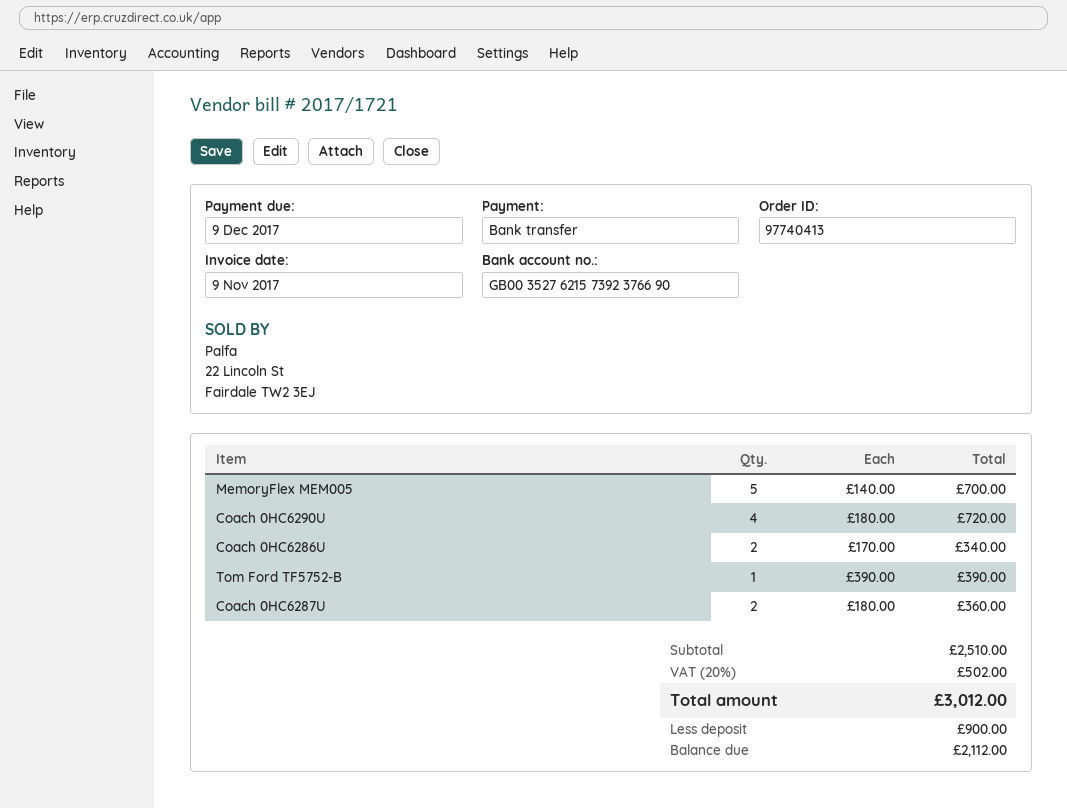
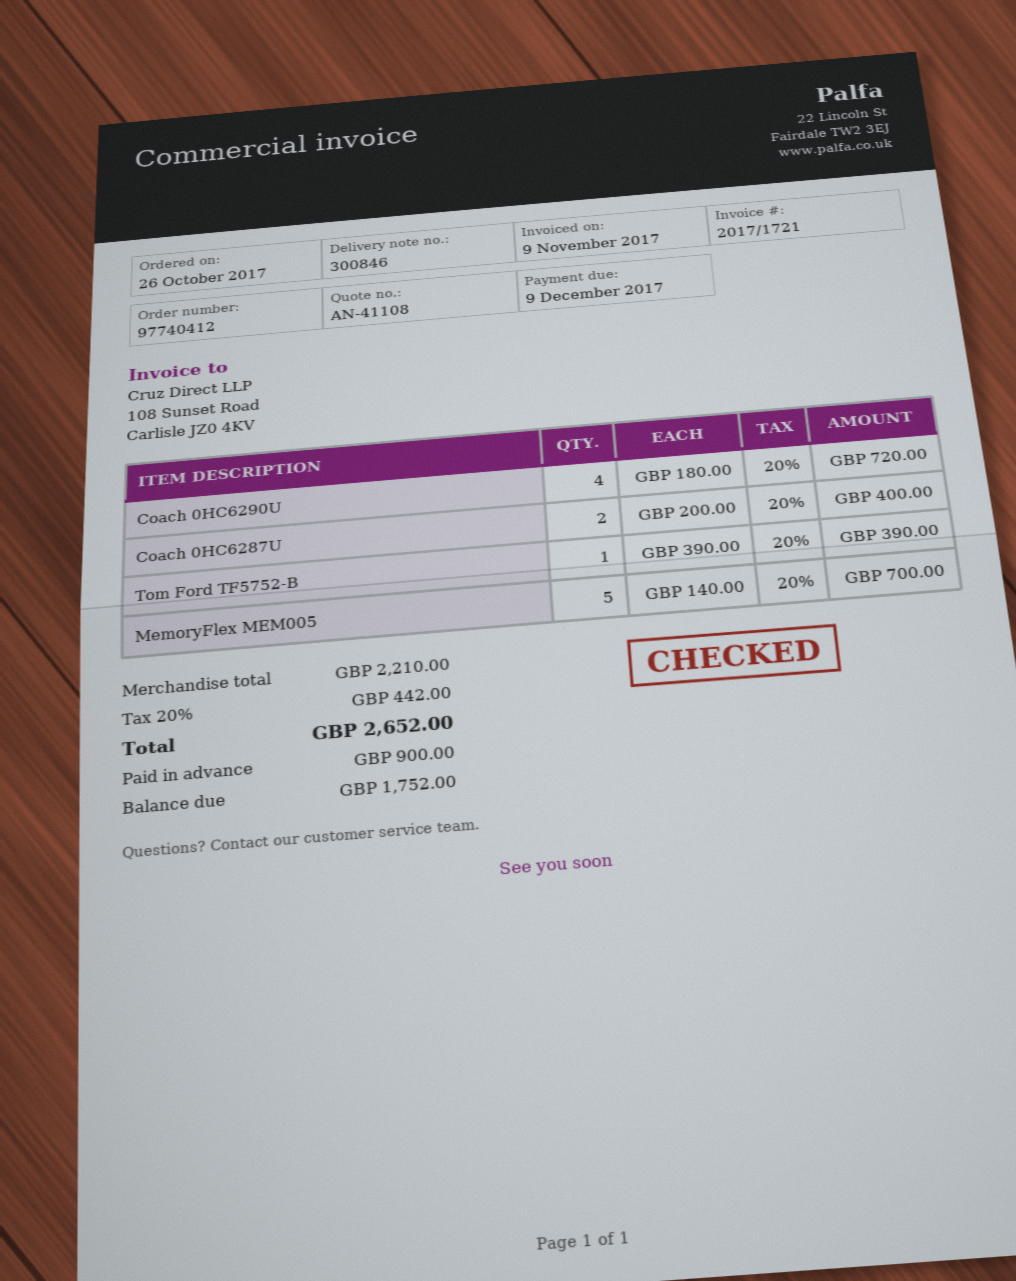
order number: 97740413 -> 97740412
Coach 0HC6286U: 2 x 170.00 = 340.00 -> none
Coach 0HC6287U: 2 x 180.00 = 360.00 -> 2 x 200.00 = 400.00
subtotal: 2510.00 -> 2210.00
tax: 20% = 502.00 -> 20% = 442.00
total: 3012.00 -> 2652.00
balance: 2112.00 -> 1752.00

